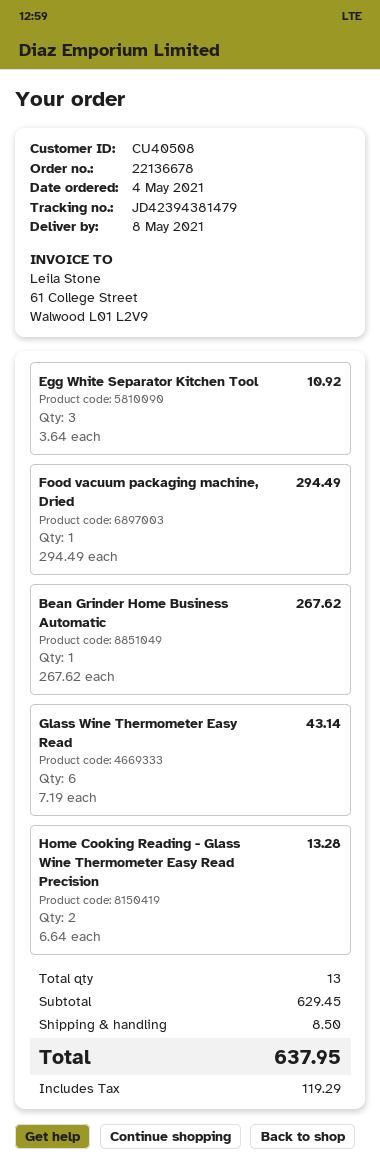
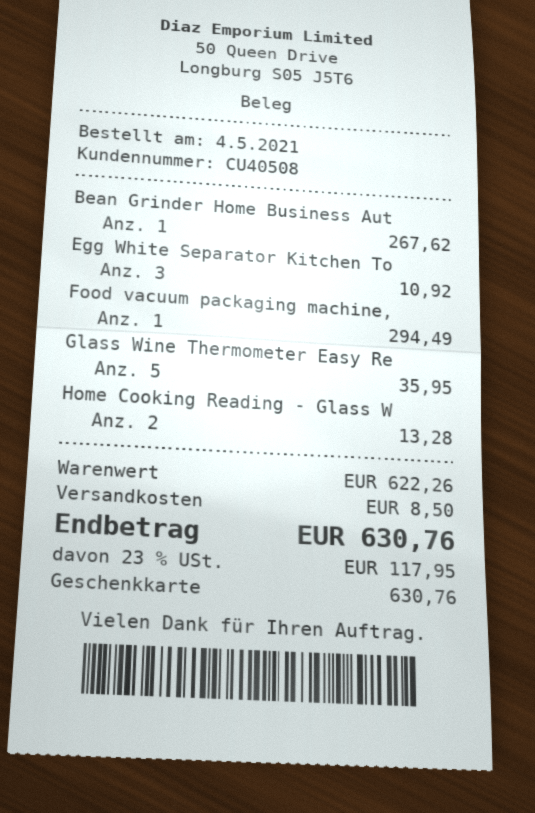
Glass Wine Thermometer Easy Read: 6 for 43.14 -> 5 for 35.95
subtotal: 629.45 -> 622.26
tax: 119.29 -> 117.95
total: 637.95 -> 630.76

